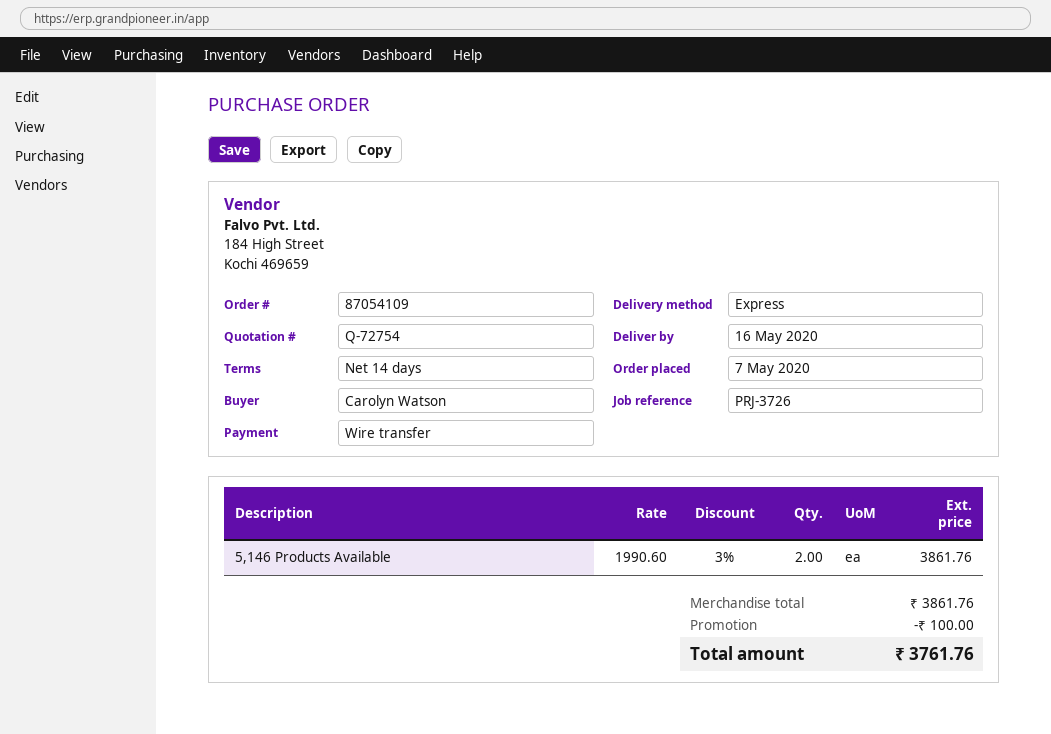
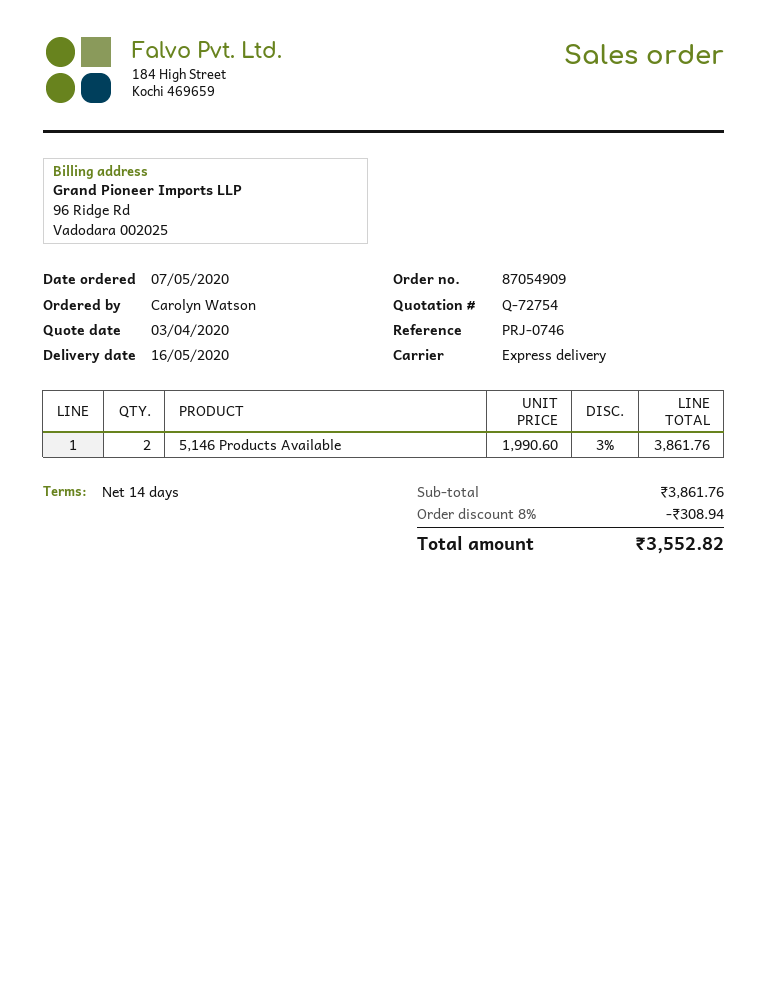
order number: 87054109 -> 87054909
reference: PRJ-3726 -> PRJ-0746
discount: 100.00 -> 308.94
total: 3761.76 -> 3552.82

